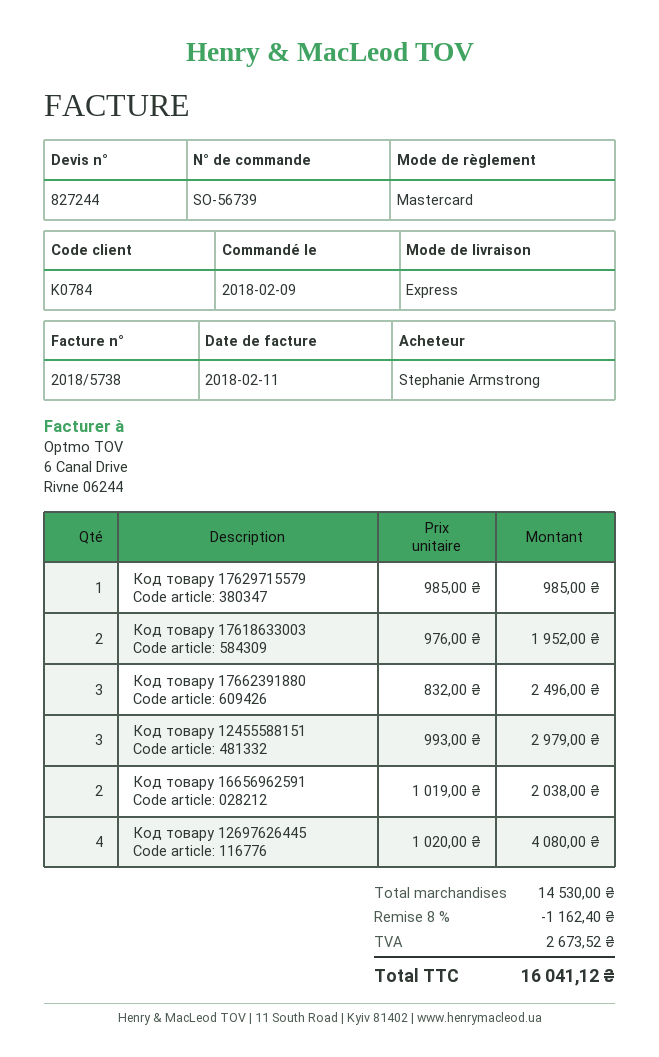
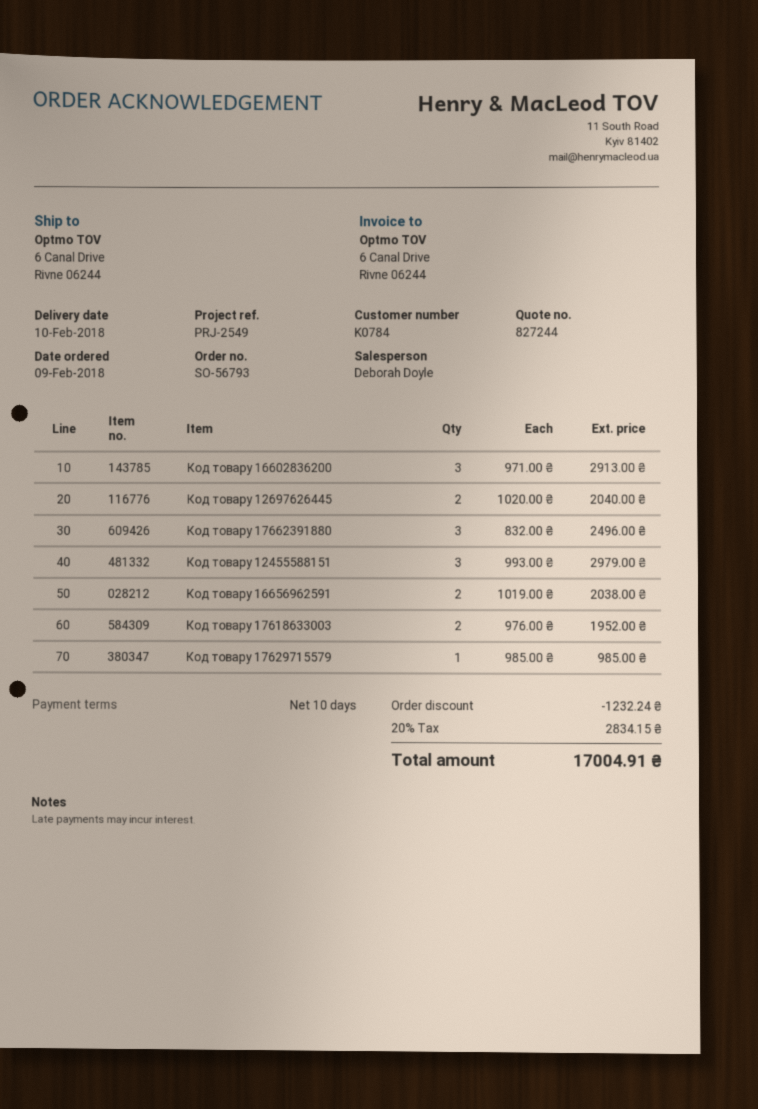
order number: SO-56739 -> SO-56793
Код товару 12697626445: 4 x 1020.00 = 4080.00 -> 2 x 1020.00 = 2040.00
Код товару 16602836200: none -> 3 x 971.00 = 2913.00
discount: 1162.40 -> 1232.24
tax: 2673.52 -> 2834.15
total: 16041.12 -> 17004.91

